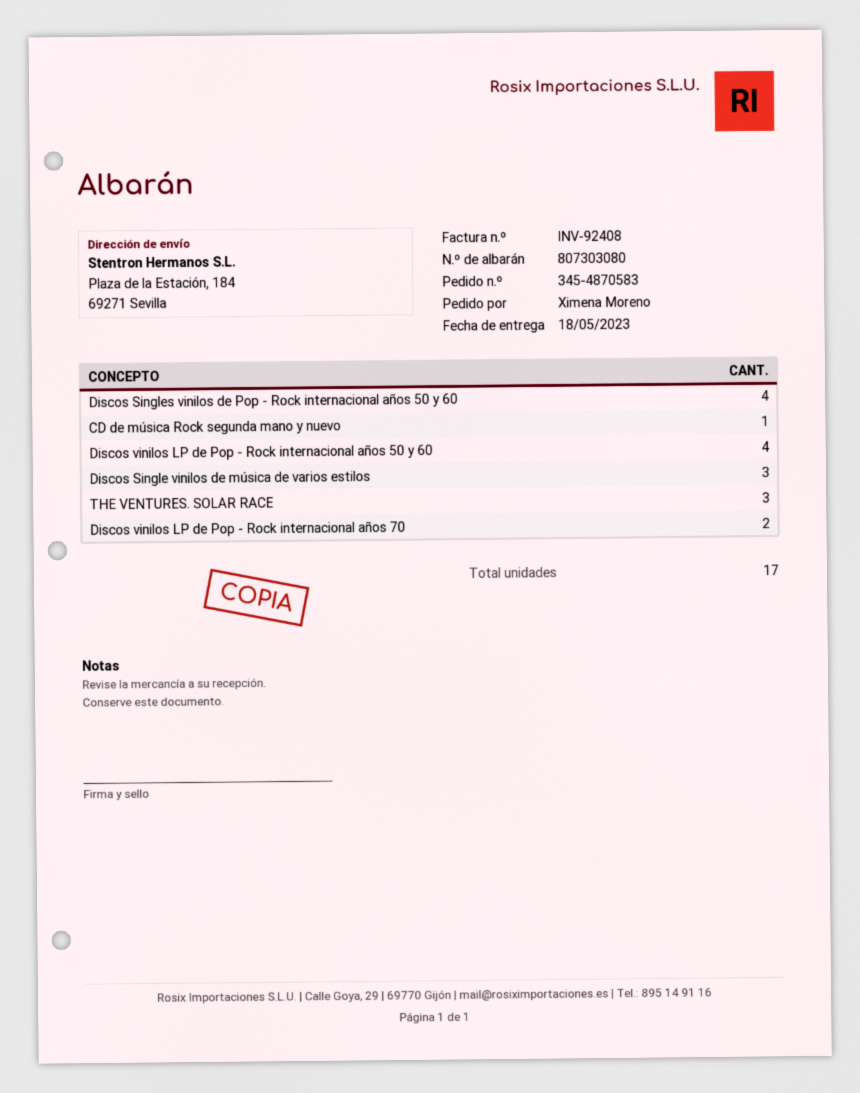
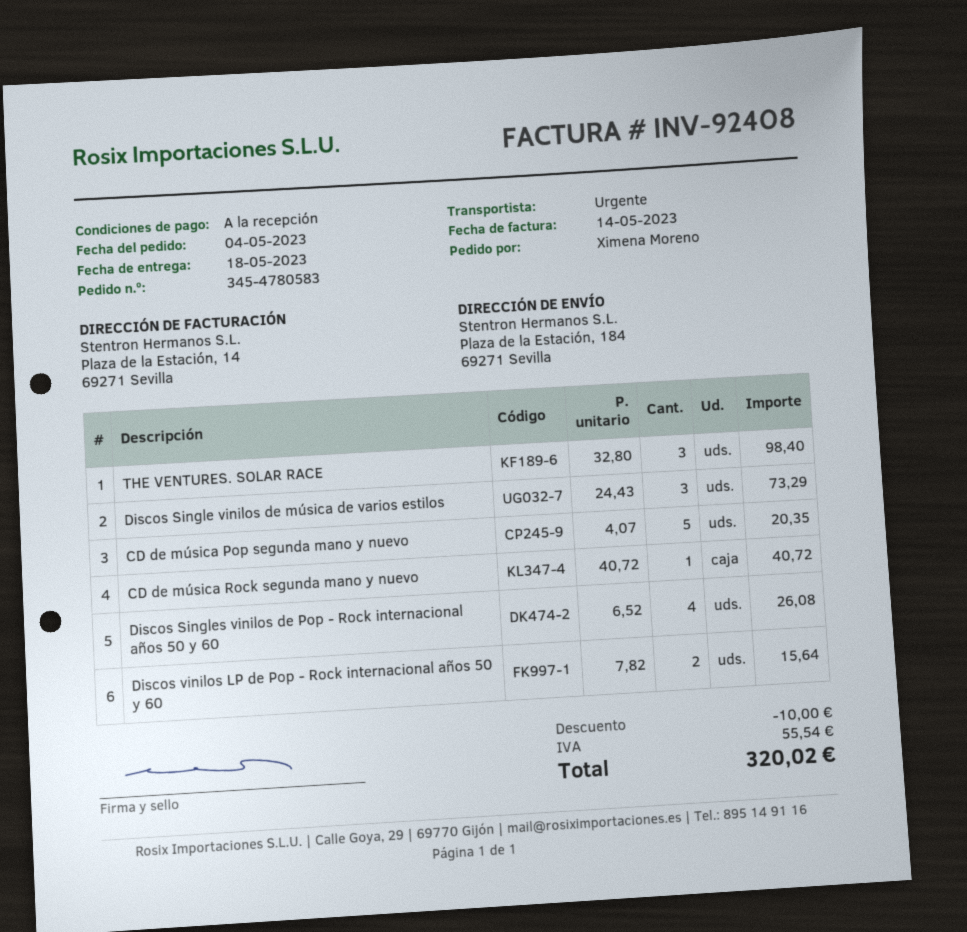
order number: 345-4870583 -> 345-4780583
Discos vinilos LP de Pop - Rock internacional años 50 y 60: 4 -> 2
Discos vinilos LP de Pop - Rock internacional años 70: 2 -> none
CD de música Pop segunda mano y nuevo: none -> 5

